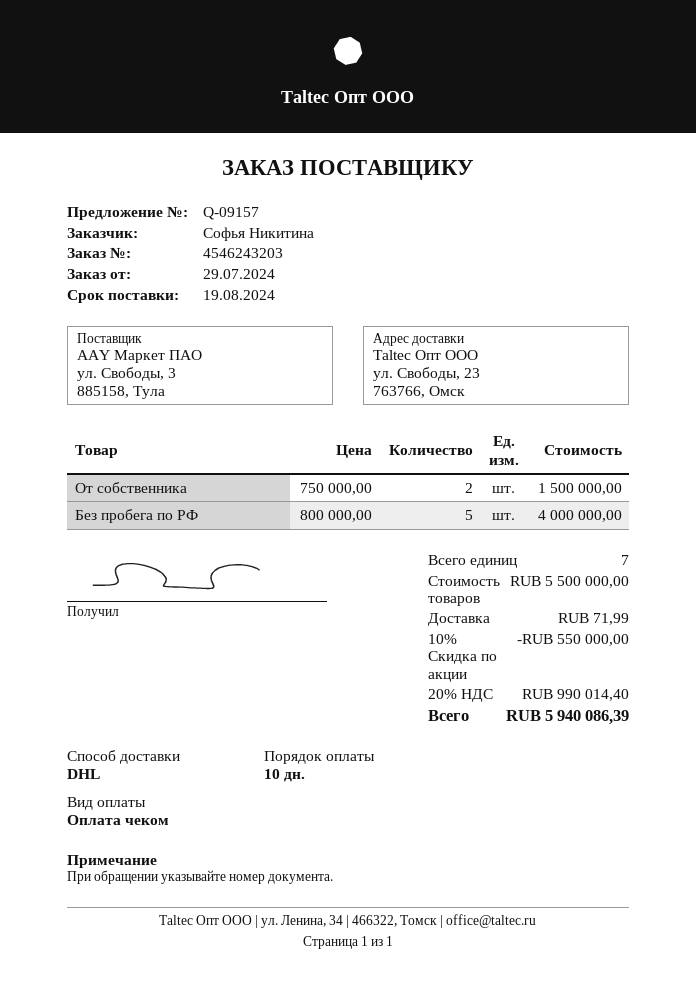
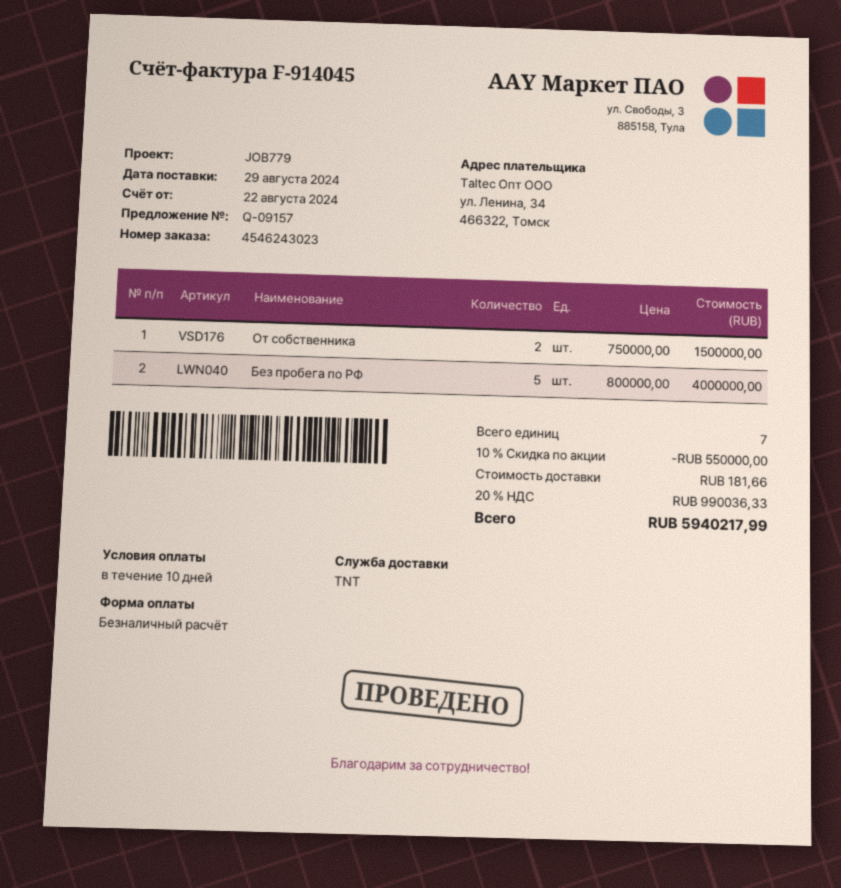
order number: 4546243203 -> 4546243023
delivery date: 2024-08-19 -> 2024-08-29
payment method: cheque -> bank transfer
shipping method: DHL -> TNT
shipping: 71.99 -> 181.66
tax: 20% = 990014.40 -> 20% = 990036.33
total: 5940086.39 -> 5940217.99

